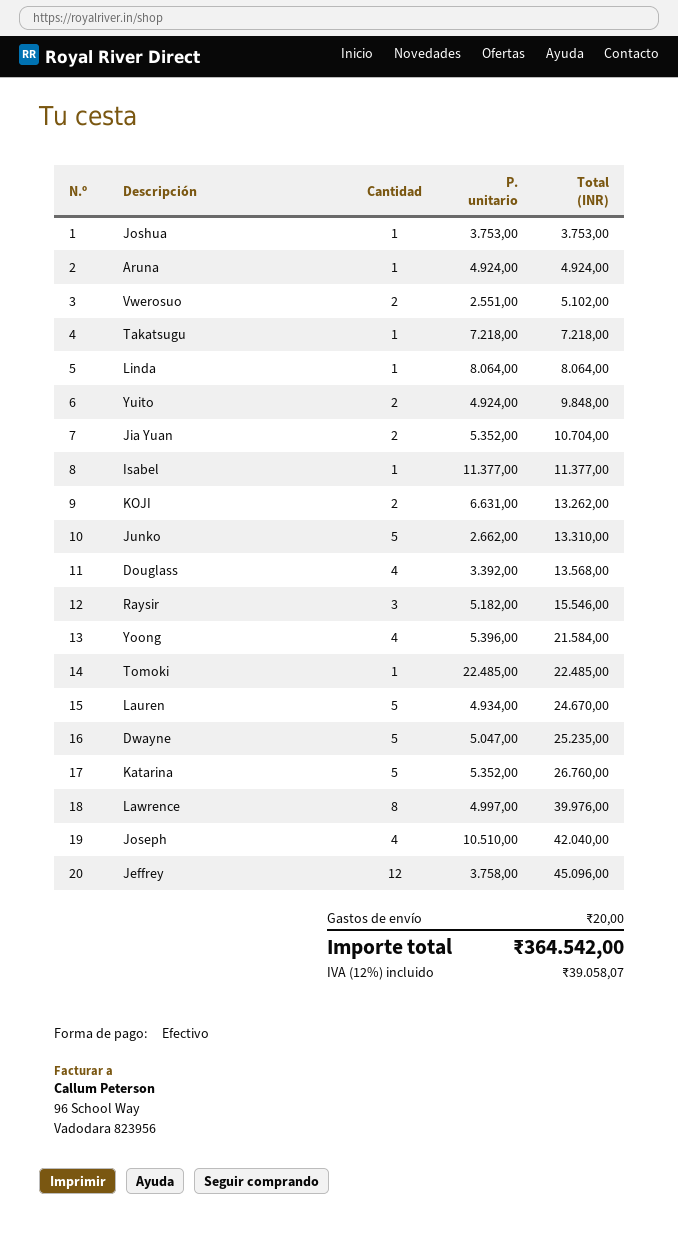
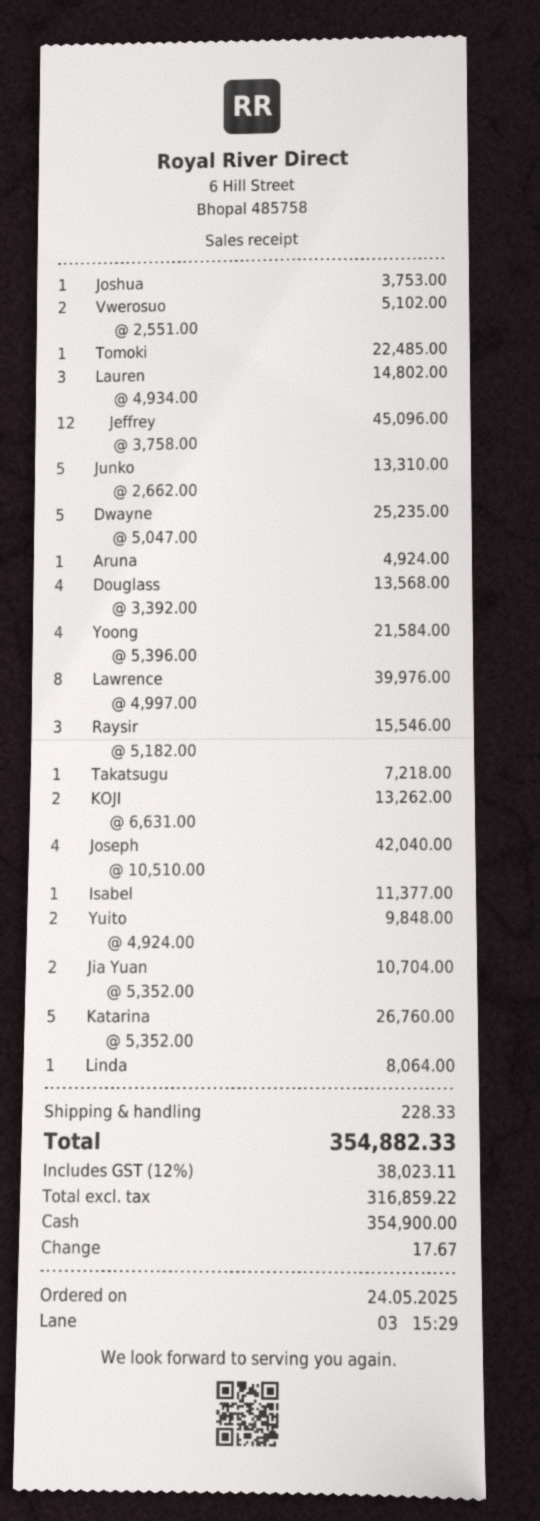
Lauren: 5 x 4934.00 = 24670.00 -> 3 x 4934.00 = 14802.00
shipping: 20.00 -> 228.33
tax: 12% = 39058.07 -> 12% = 38023.11
total: 364542.00 -> 354882.33

